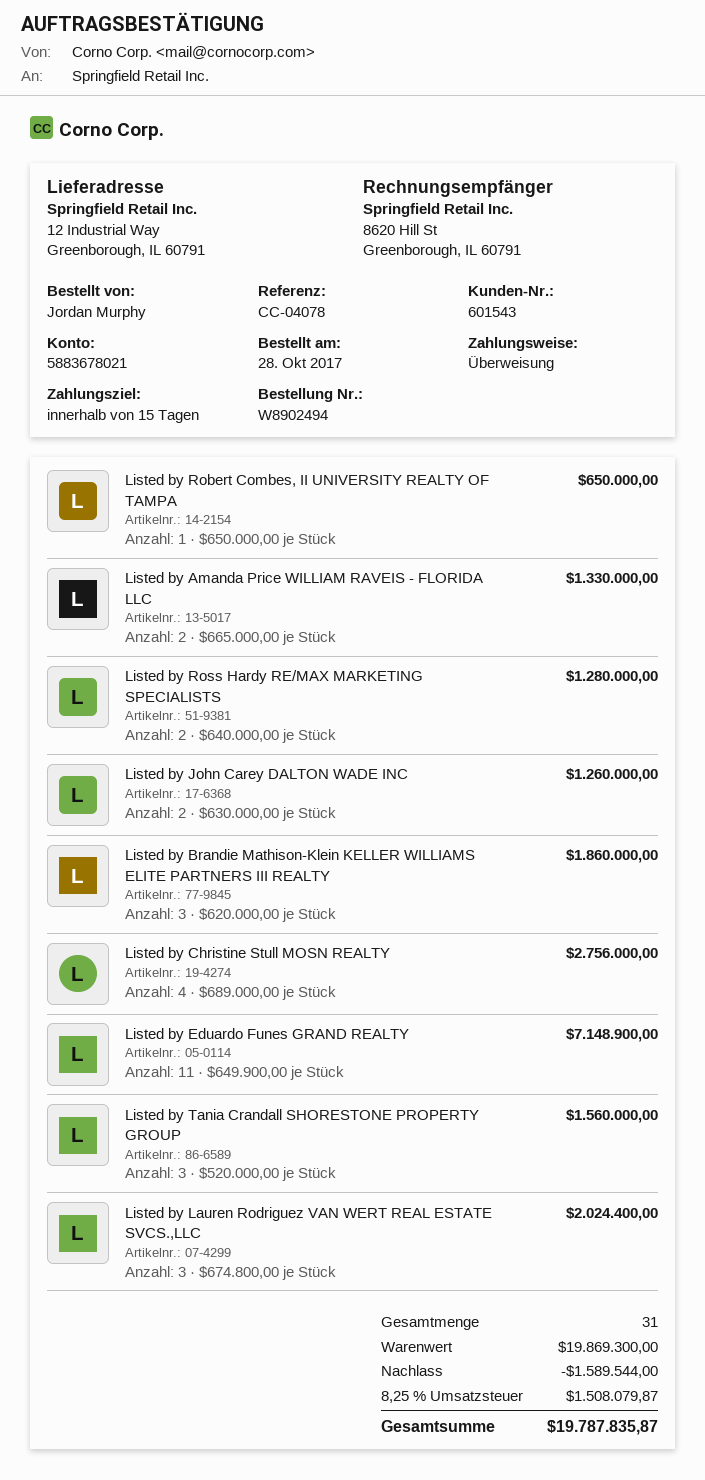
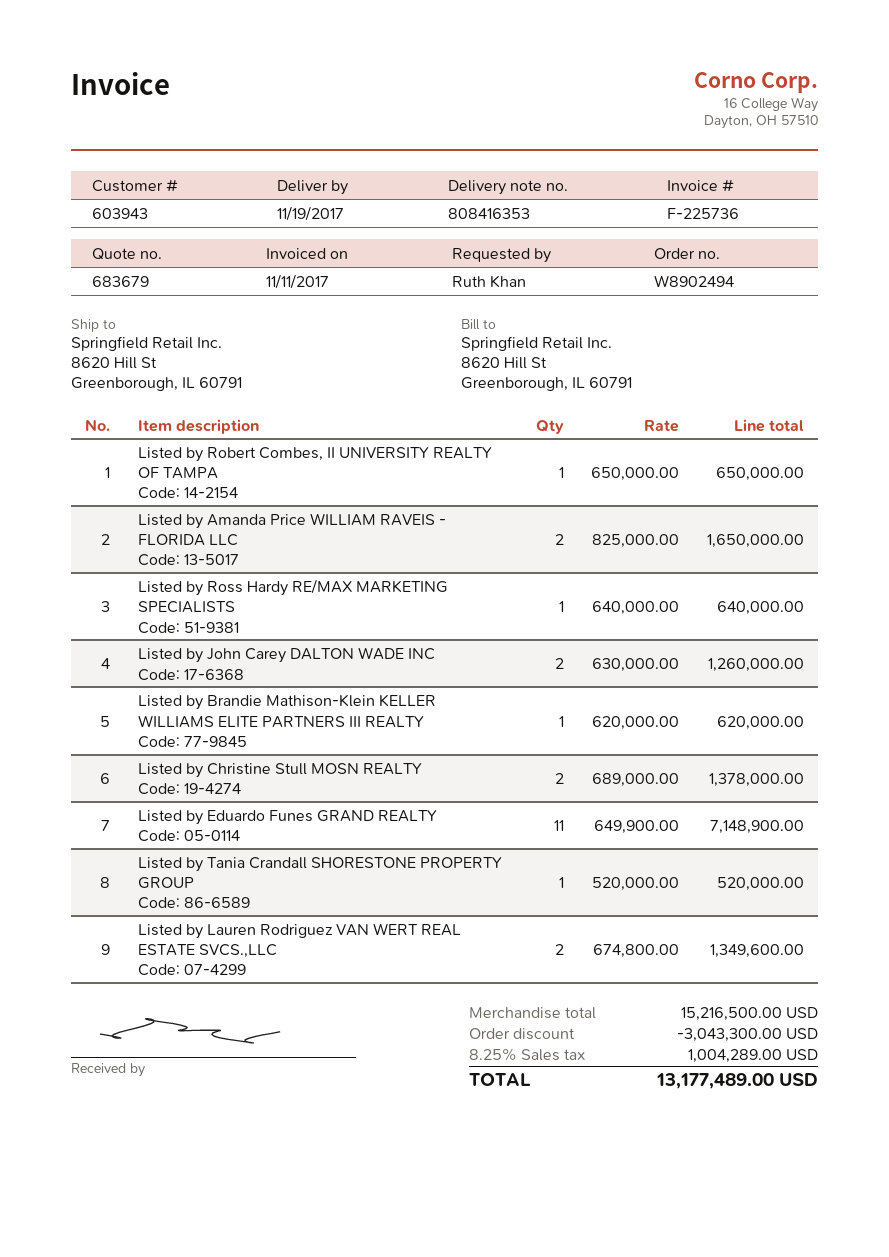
customer number: 601543 -> 603943
ordered by: Jordan Murphy -> Ruth Khan
ship to: 12 Industrial Way, Greenborough, IL 60791 -> 8620 Hill St, Greenborough, IL 60791
Listed by Amanda Price WILLIAM RAVEIS - FLORIDA LLC: 2 x 665000.00 = 1330000.00 -> 2 x 825000.00 = 1650000.00
Listed by Ross Hardy RE/MAX MARKETING SPECIALISTS: 2 x 640000.00 = 1280000.00 -> 1 x 640000.00 = 640000.00
Listed by Brandie Mathison-Klein KELLER WILLIAMS ELITE PARTNERS III REALTY: 3 x 620000.00 = 1860000.00 -> 1 x 620000.00 = 620000.00
Listed by Christine Stull MOSN REALTY: 4 x 689000.00 = 2756000.00 -> 2 x 689000.00 = 1378000.00
Listed by Tania Crandall SHORESTONE PROPERTY GROUP: 3 x 520000.00 = 1560000.00 -> 1 x 520000.00 = 520000.00
Listed by Lauren Rodriguez VAN WERT REAL ESTATE SVCS.,LLC: 3 x 674800.00 = 2024400.00 -> 2 x 674800.00 = 1349600.00
subtotal: 19869300.00 -> 15216500.00
discount: 1589544.00 -> 3043300.00
tax: 8.25% = 1508079.87 -> 8.25% = 1004289.00
total: 19787835.87 -> 13177489.00

